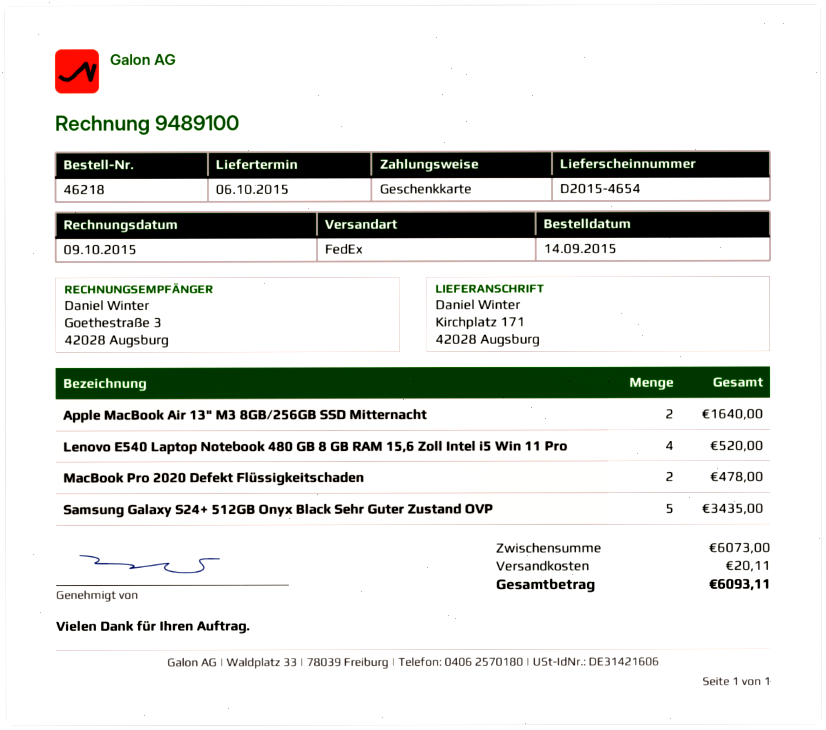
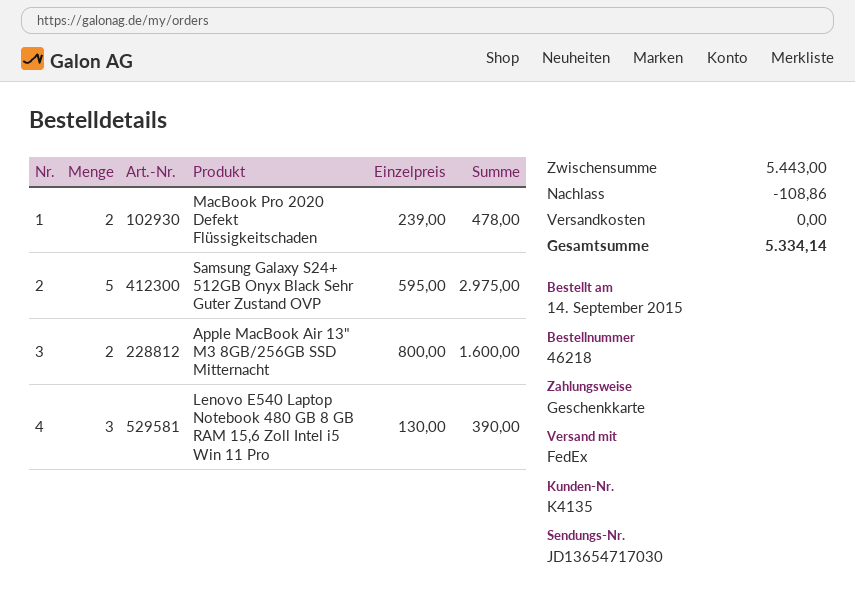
Apple MacBook Air 13" M3 8GB/256GB SSD Mitternacht: 2 for 1640.00 -> 2 for 1600.00
Lenovo E540 Laptop Notebook 480 GB 8 GB RAM 15,6 Zoll Intel i5 Win 11 Pro: 4 for 520.00 -> 3 for 390.00
Samsung Galaxy S24+ 512GB Onyx Black Sehr Guter Zustand OVP: 5 for 3435.00 -> 5 for 2975.00
subtotal: 6073.00 -> 5443.00
discount: none -> 108.86
shipping: 20.11 -> 0.00
total: 6093.11 -> 5334.14

